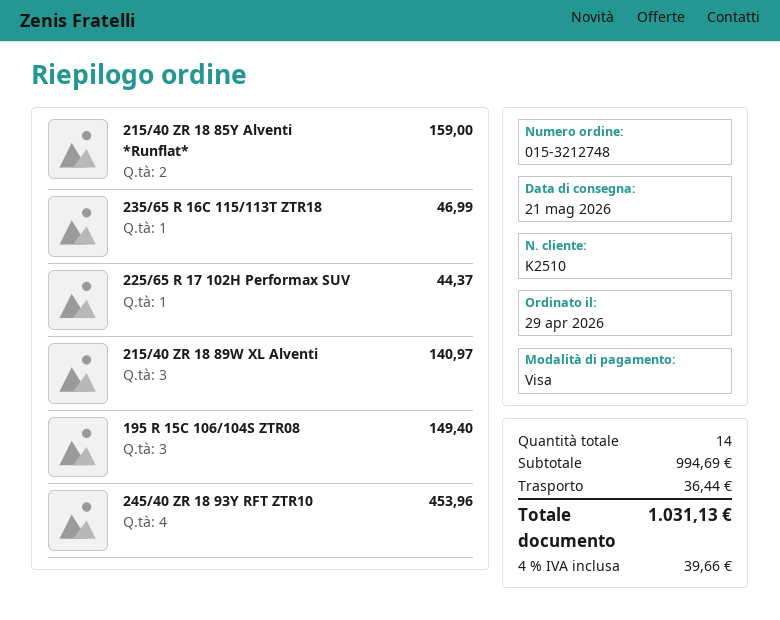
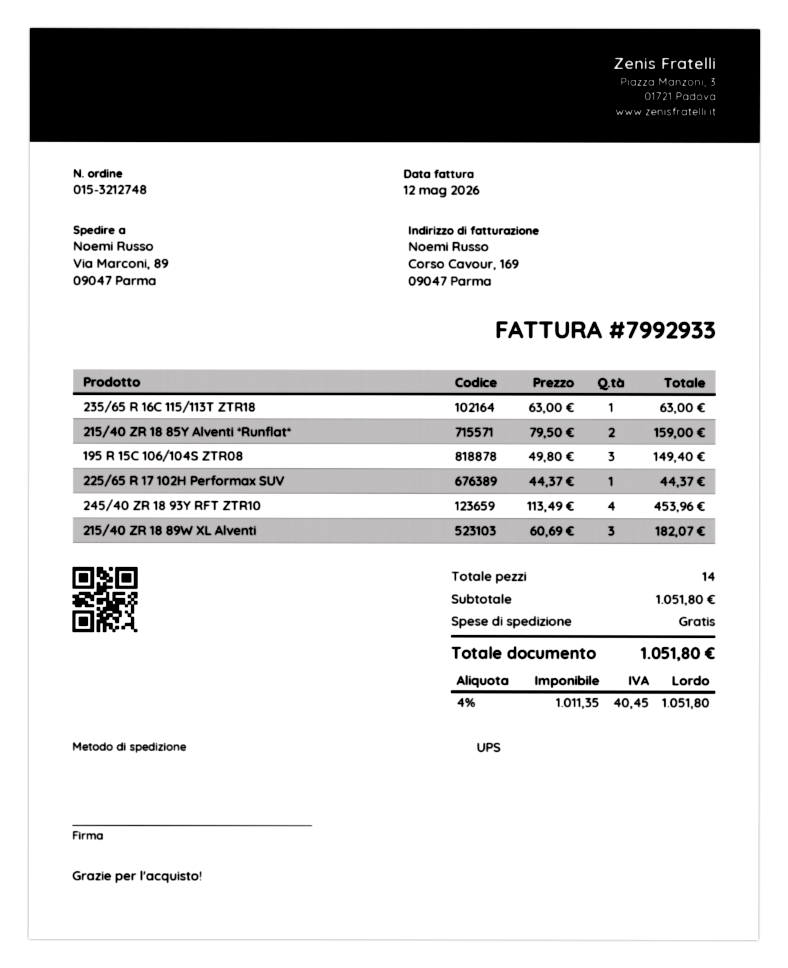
235/65 R 16C 115/113T ZTR18: 1 for 46.99 -> 1 for 63.00
215/40 ZR 18 89W XL Alventi: 3 for 140.97 -> 3 for 182.07
subtotal: 994.69 -> 1051.80
shipping: 36.44 -> 0.00
tax: 4% = 39.66 -> 4% = 40.45
total: 1031.13 -> 1051.80

